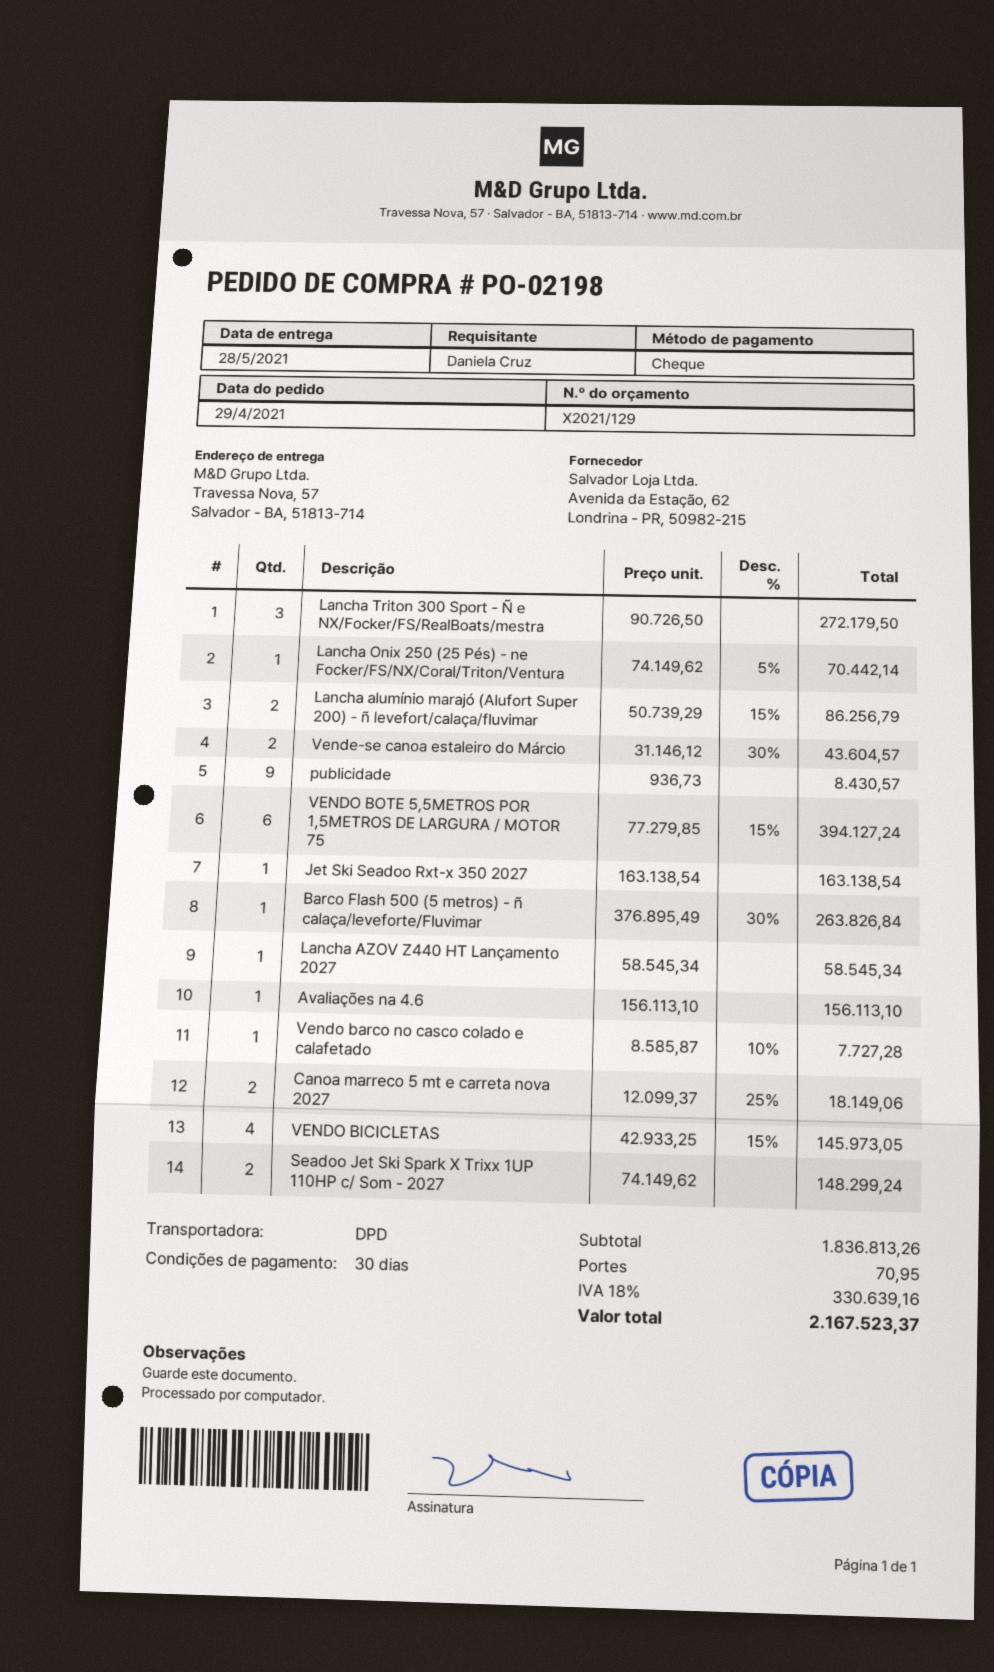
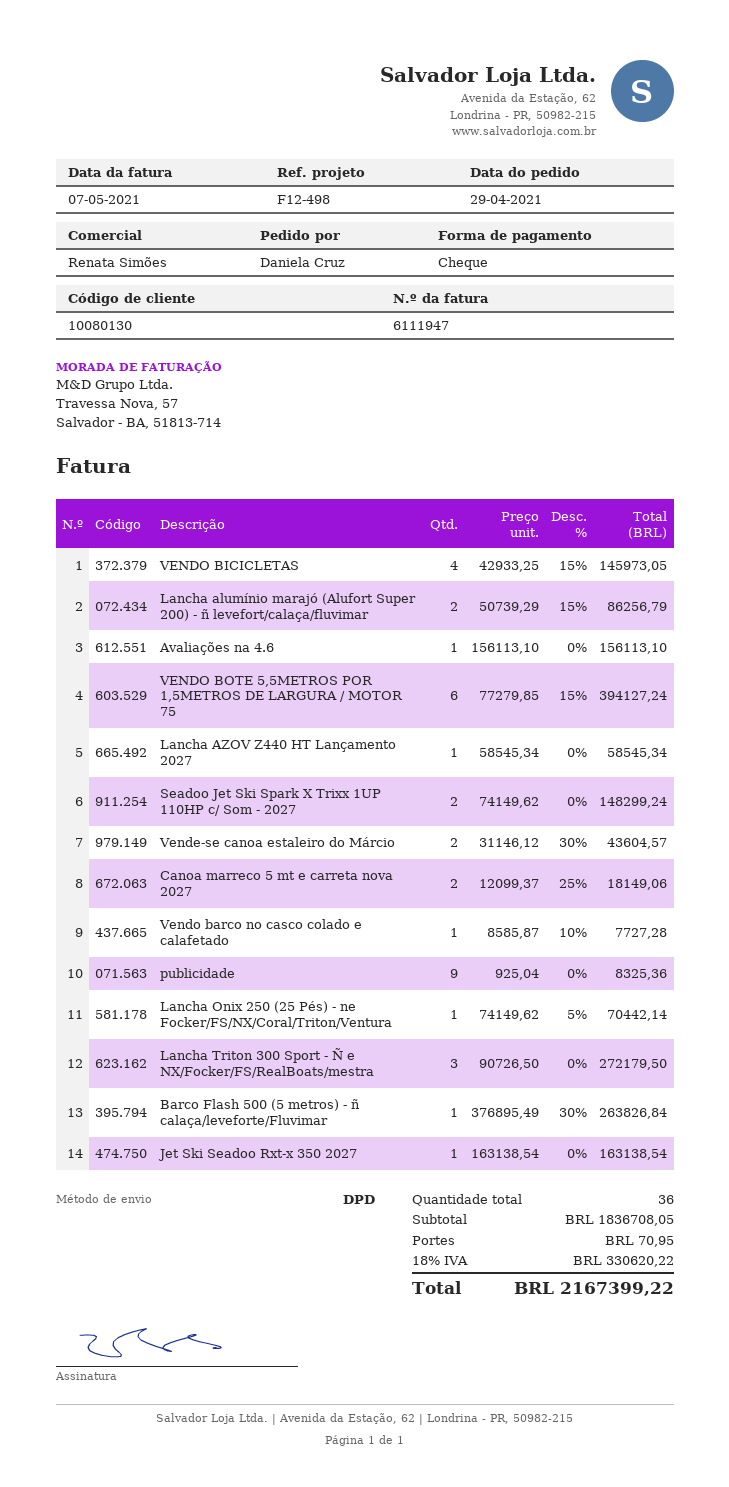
publicidade: 9 x 936.73 = 8430.57 -> 9 x 925.04 = 8325.36
subtotal: 1836813.26 -> 1836708.05
tax: 18% = 330639.16 -> 18% = 330620.22
total: 2167523.37 -> 2167399.22

